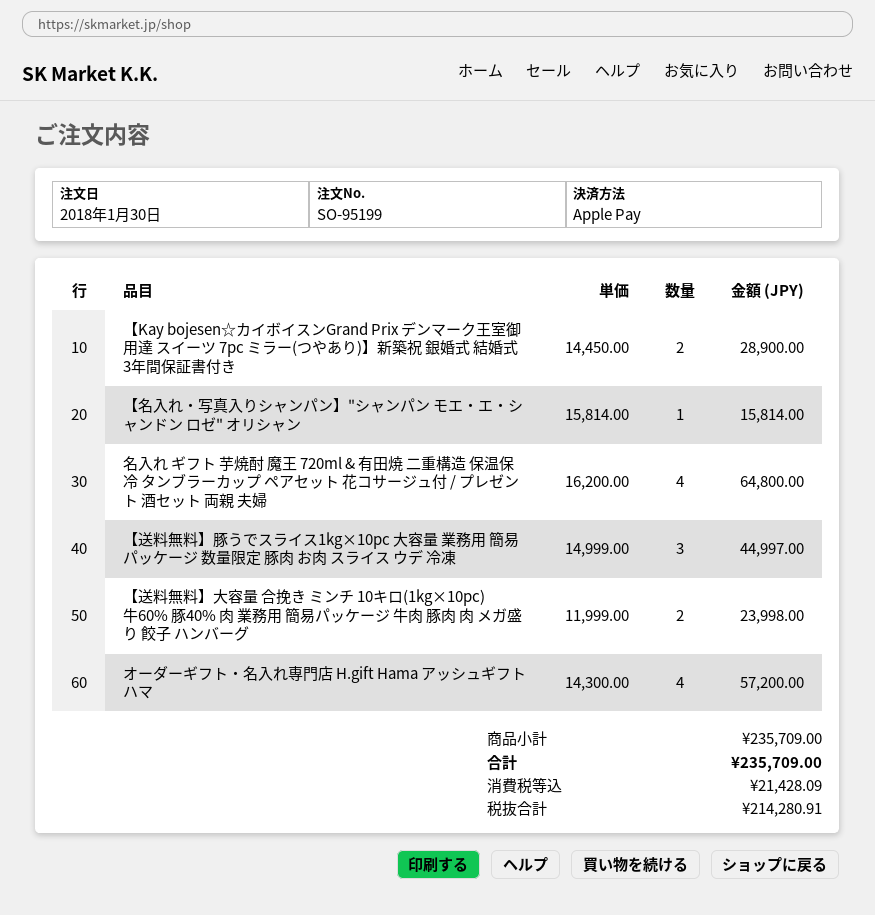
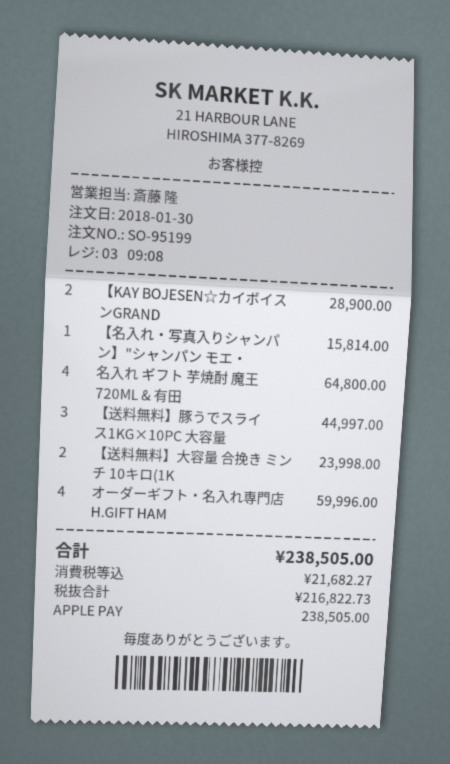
オーダーギフト・名入れ専門店 H.gift Hama アッシュギフトハマ: 4 for 57200.00 -> 4 for 59996.00
net: 214280.91 -> 216822.73
tax: 21428.09 -> 21682.27
total: 235709.00 -> 238505.00

